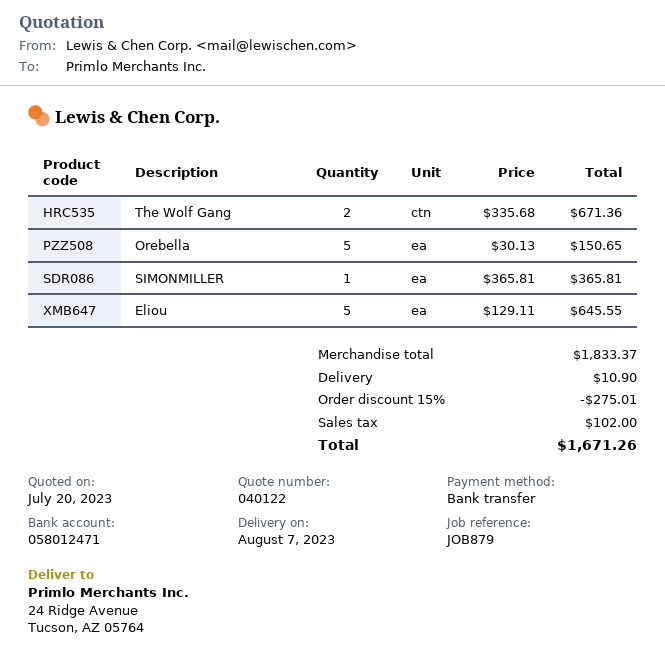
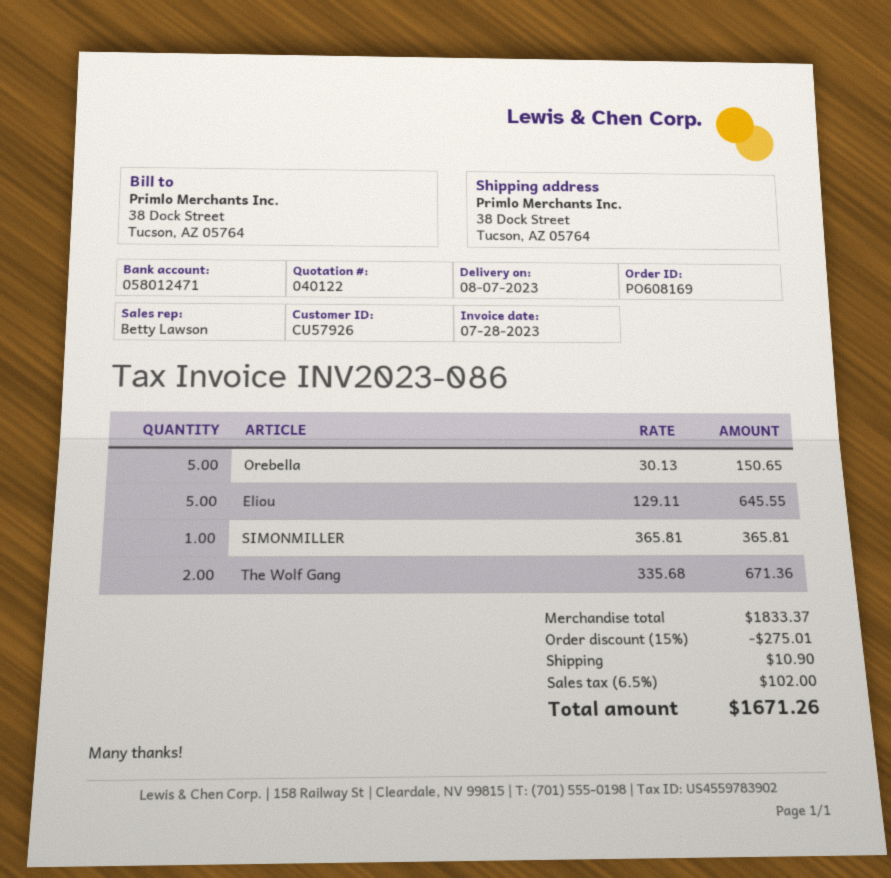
ship to: 24 Ridge Avenue, Tucson, AZ 05764 -> 38 Dock Street, Tucson, AZ 05764

